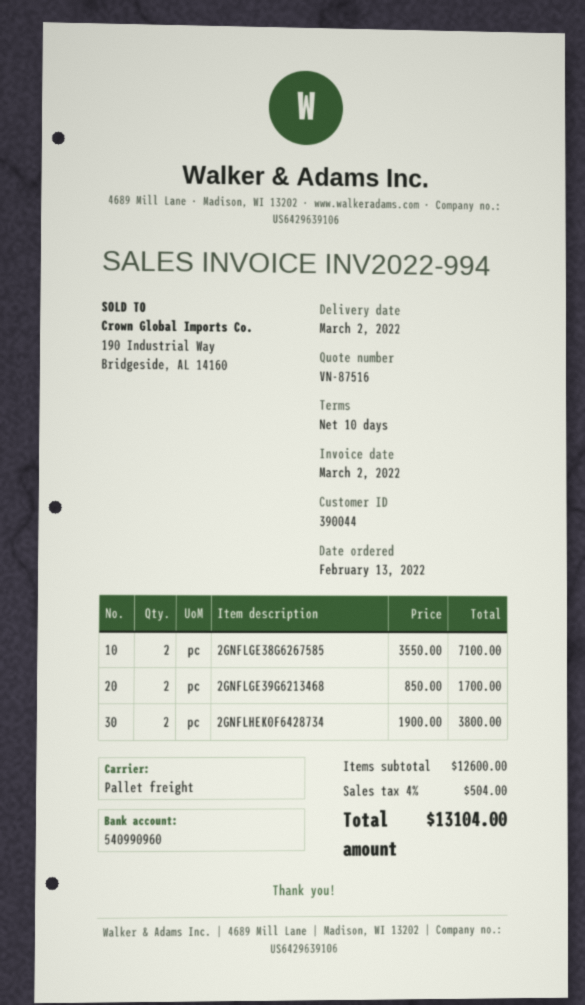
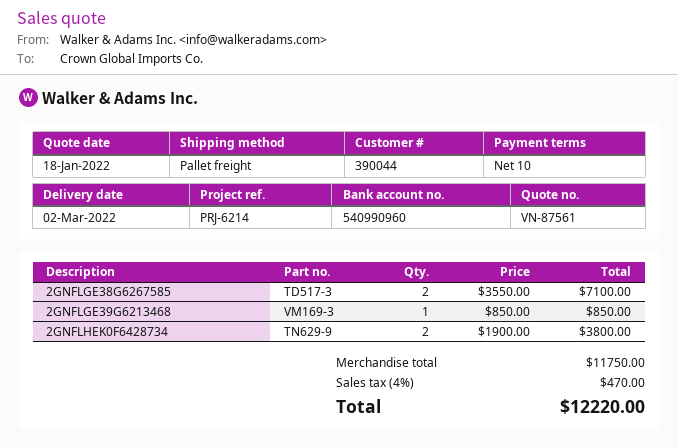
quote number: VN-87516 -> VN-87561
2GNFLGE39G6213468: 2 x 850.00 = 1700.00 -> 1 x 850.00 = 850.00
subtotal: 12600.00 -> 11750.00
tax: 4% = 504.00 -> 4% = 470.00
total: 13104.00 -> 12220.00

